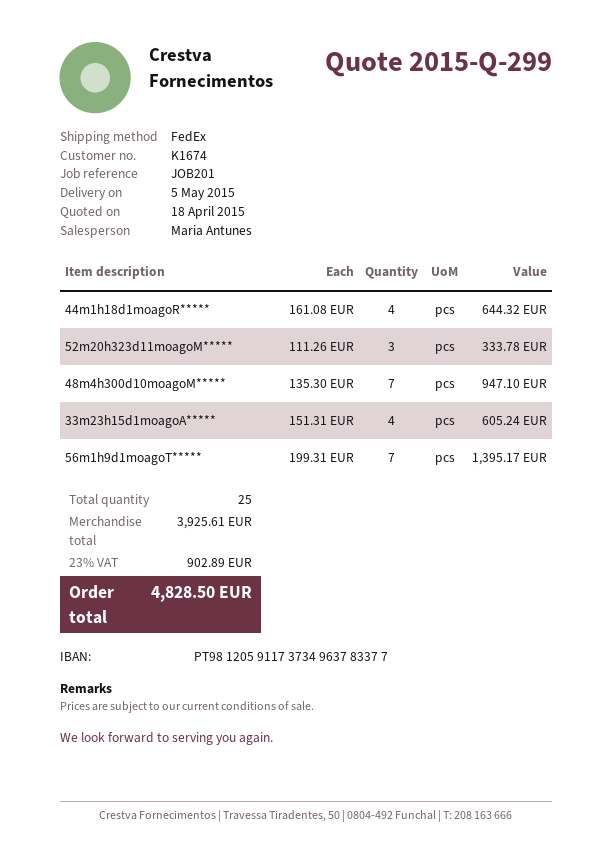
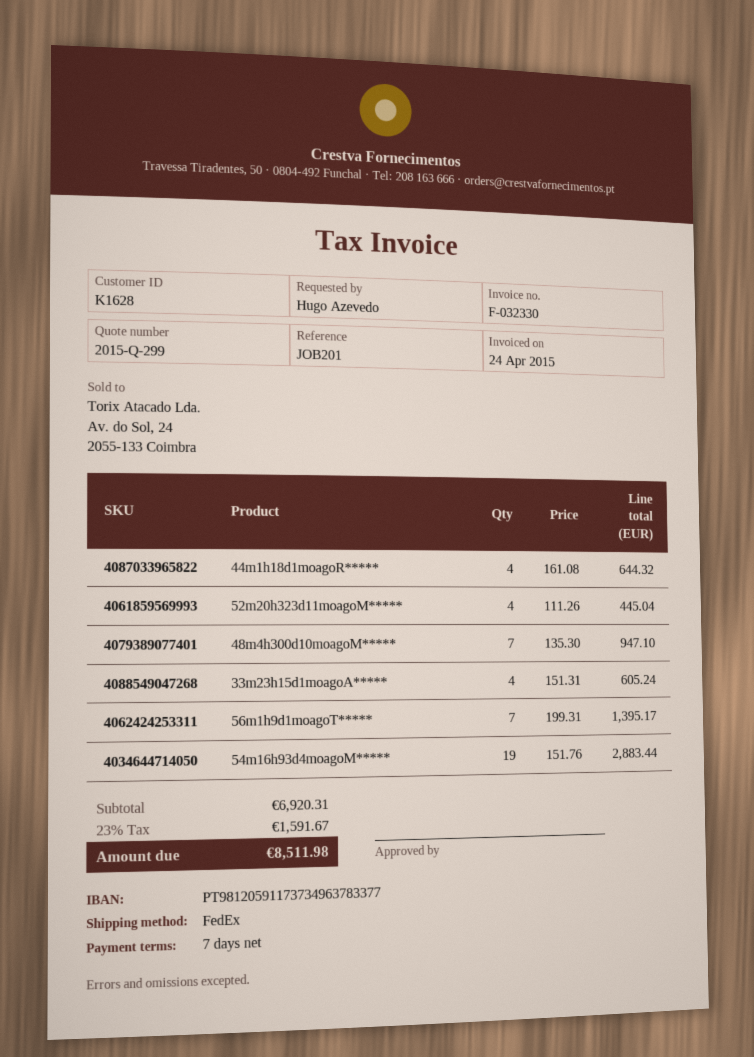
customer number: K1674 -> K1628
52m20h323d11moagoM*****: 3 x 111.26 = 333.78 -> 4 x 111.26 = 445.04
54m16h93d4moagoM*****: none -> 19 x 151.76 = 2883.44
subtotal: 3925.61 -> 6920.31
tax: 23% = 902.89 -> 23% = 1591.67
total: 4828.50 -> 8511.98

